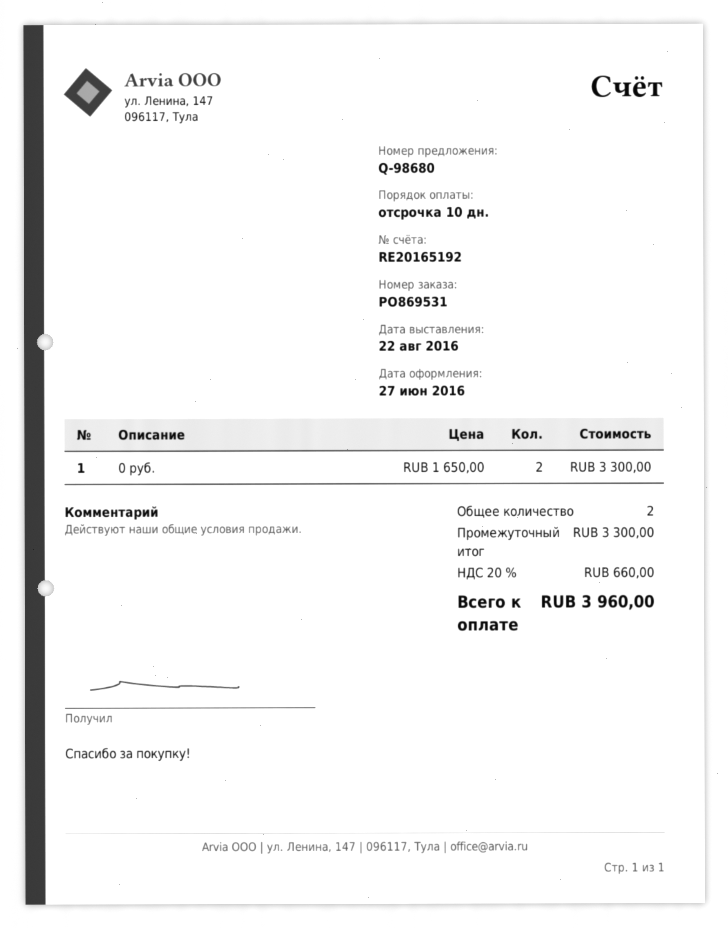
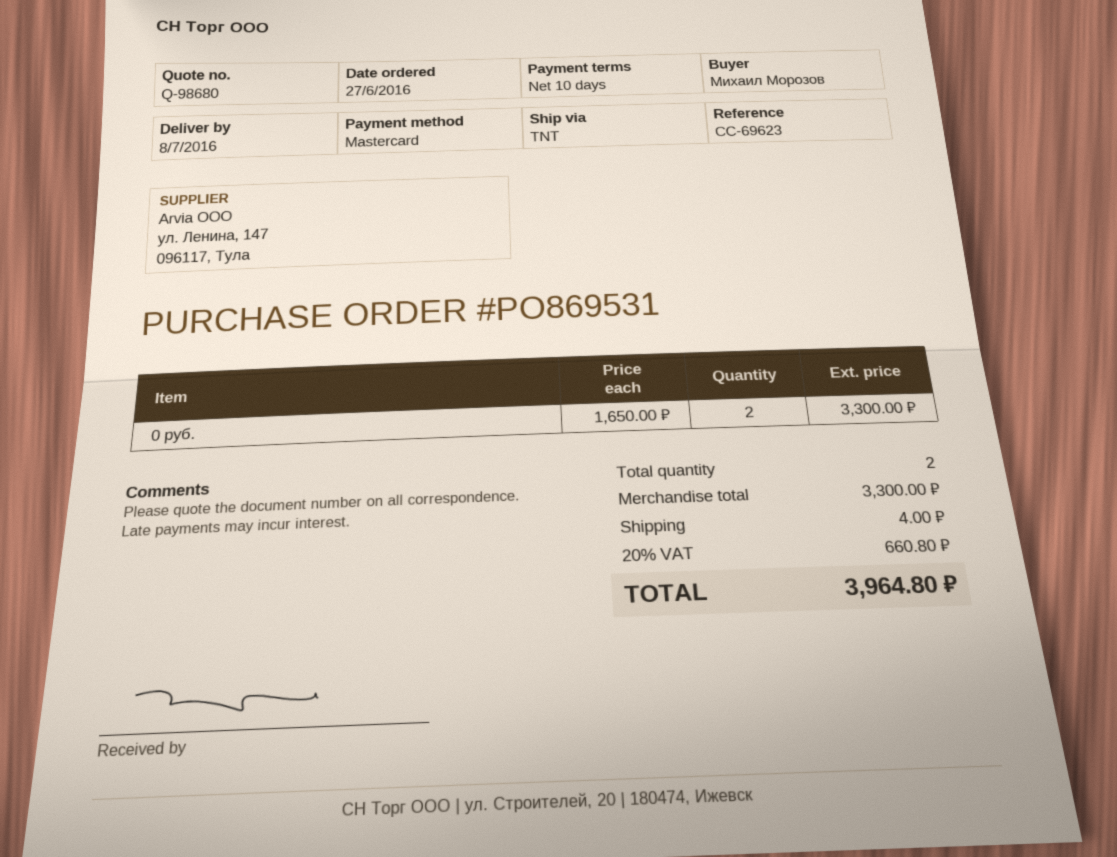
shipping: none -> 4.00
tax: 20% = 660.00 -> 20% = 660.80
total: 3960.00 -> 3964.80

